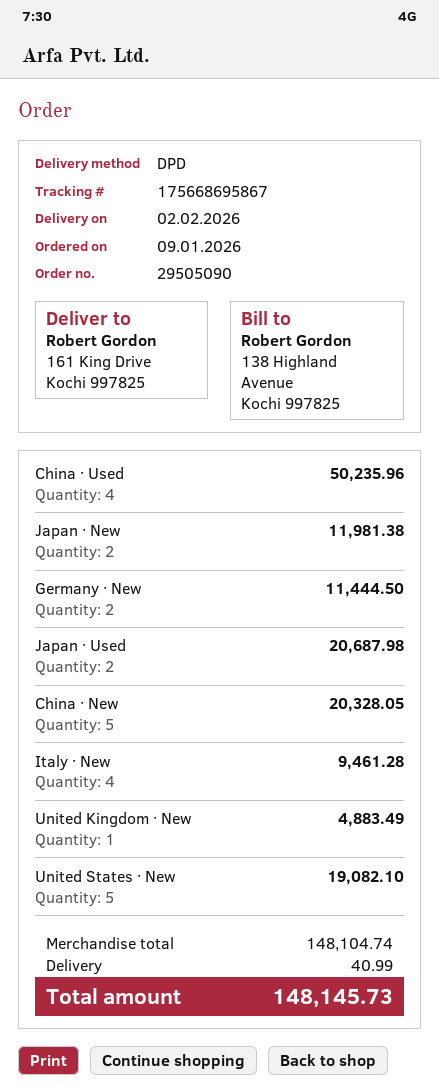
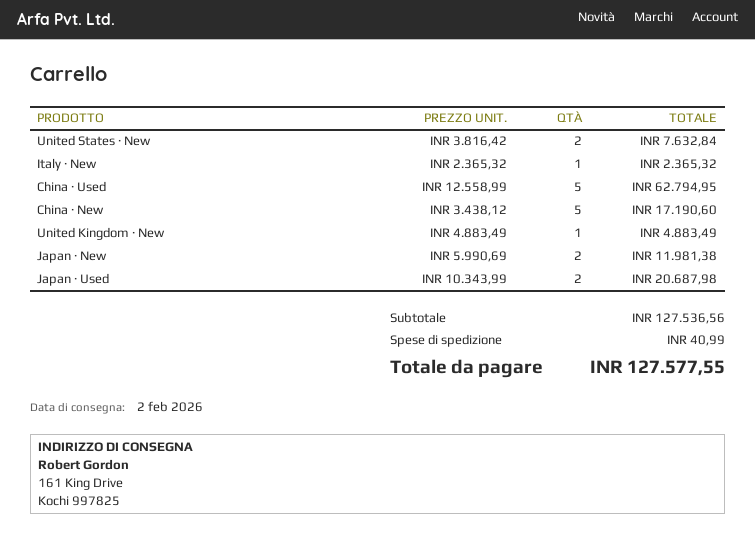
China · Used: 4 for 50235.96 -> 5 for 62794.95
Germany · New: 2 for 11444.50 -> none
China · New: 5 for 20328.05 -> 5 for 17190.60
Italy · New: 4 for 9461.28 -> 1 for 2365.32
United States · New: 5 for 19082.10 -> 2 for 7632.84
subtotal: 148104.74 -> 127536.56
total: 148145.73 -> 127577.55

